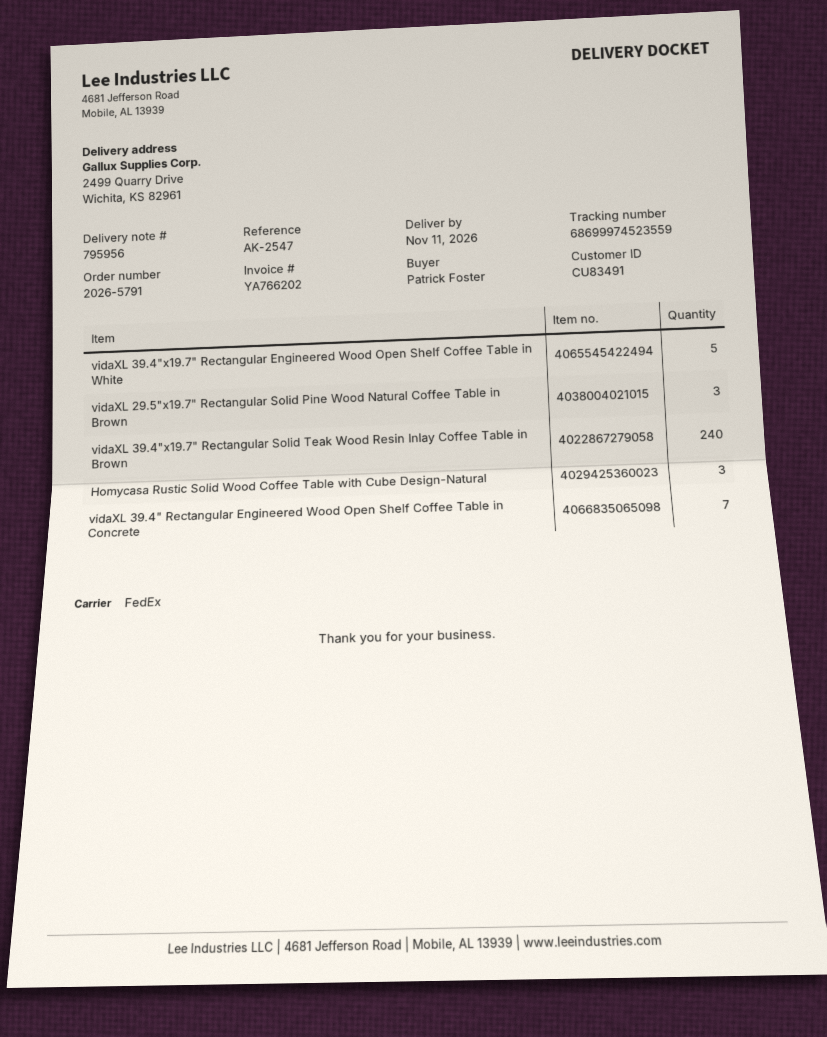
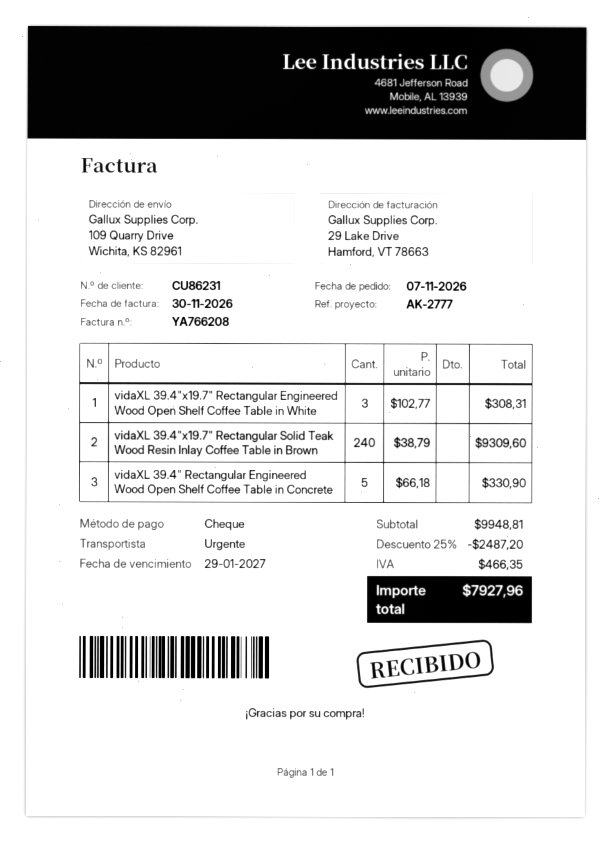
invoice number: YA766202 -> YA766208
customer number: CU83491 -> CU86231
reference: AK-2547 -> AK-2777
shipping method: FedEx -> express
ship to: 2499 Quarry Drive, Wichita, KS 82961 -> 109 Quarry Drive, Wichita, KS 82961
vidaXL 39.4"x19.7" Rectangular Engineered Wood Open Shelf Coffee Table in White: 5 -> 3
vidaXL 29.5"x19.7" Rectangular Solid Pine Wood Natural Coffee Table in Brown: 3 -> none
Homycasa Rustic Solid Wood Coffee Table with Cube Design-Natural: 3 -> none
vidaXL 39.4" Rectangular Engineered Wood Open Shelf Coffee Table in Concrete: 7 -> 5

